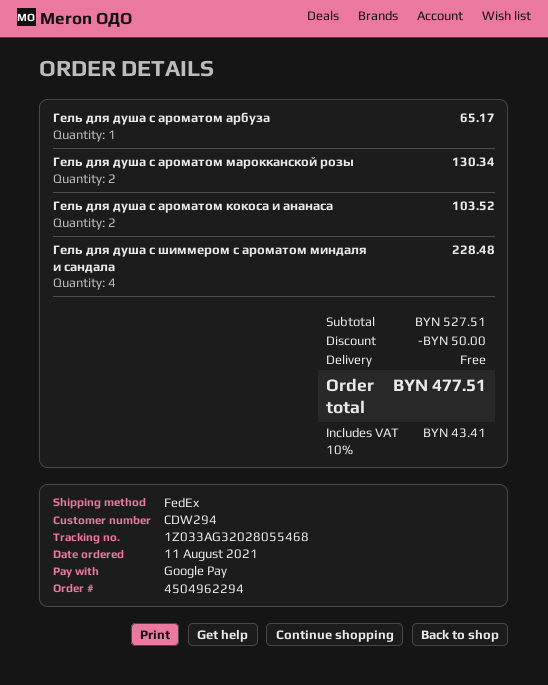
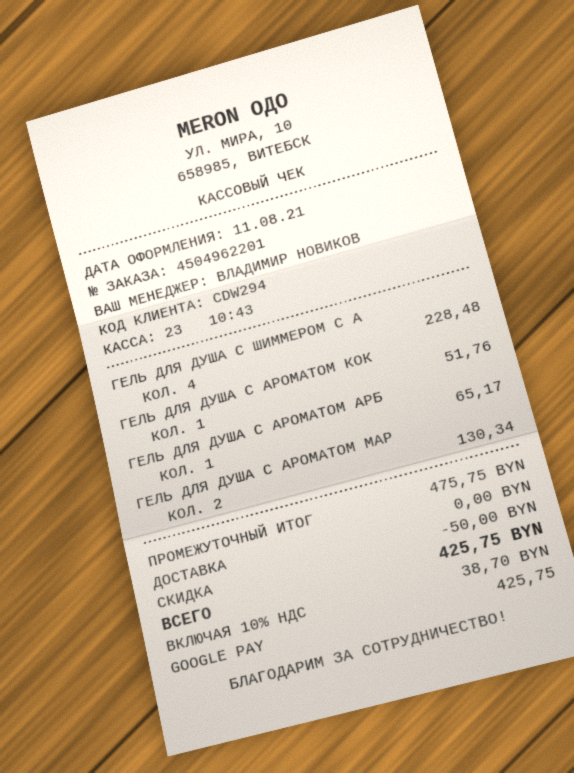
order number: 4504962294 -> 4504962201
Гель для душа с ароматом кокоса и ананаса: 2 for 103.52 -> 1 for 51.76
subtotal: 527.51 -> 475.75
tax: 10% = 43.41 -> 10% = 38.70
total: 477.51 -> 425.75

